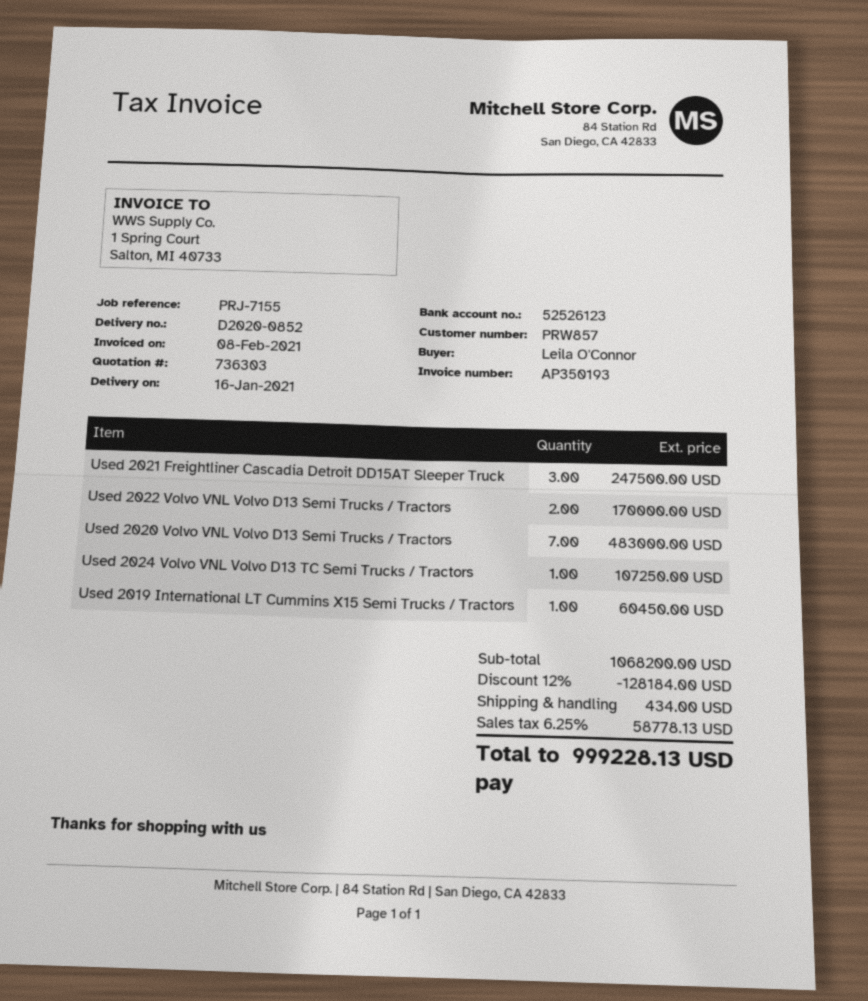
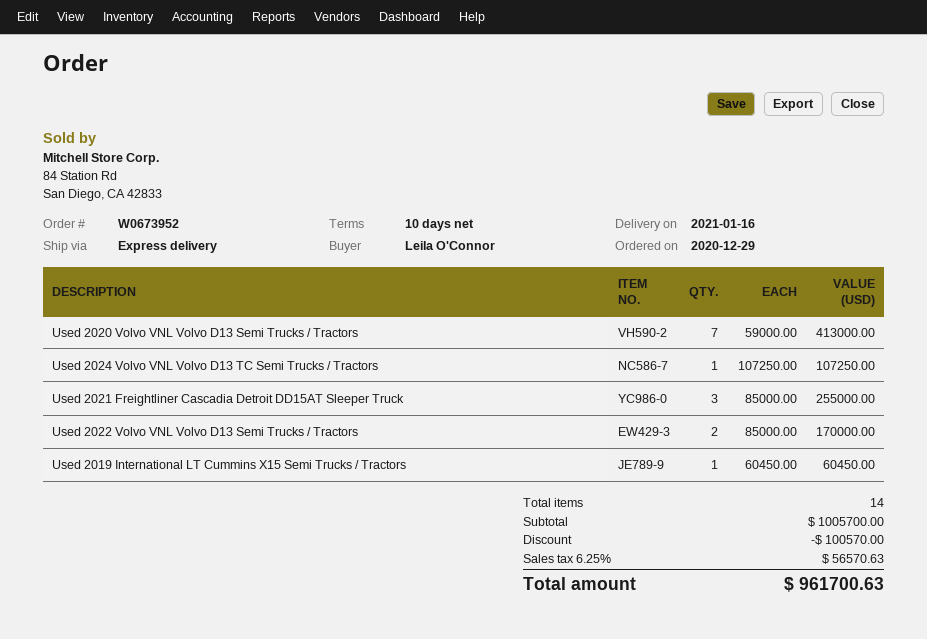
Used 2021 Freightliner Cascadia Detroit DD15AT Sleeper Truck: 3 for 247500.00 -> 3 for 255000.00
Used 2020 Volvo VNL Volvo D13 Semi Trucks / Tractors: 7 for 483000.00 -> 7 for 413000.00
subtotal: 1068200.00 -> 1005700.00
discount: 128184.00 -> 100570.00
shipping: 434.00 -> none
tax: 6.25% = 58778.13 -> 6.25% = 56570.63
total: 999228.13 -> 961700.63

